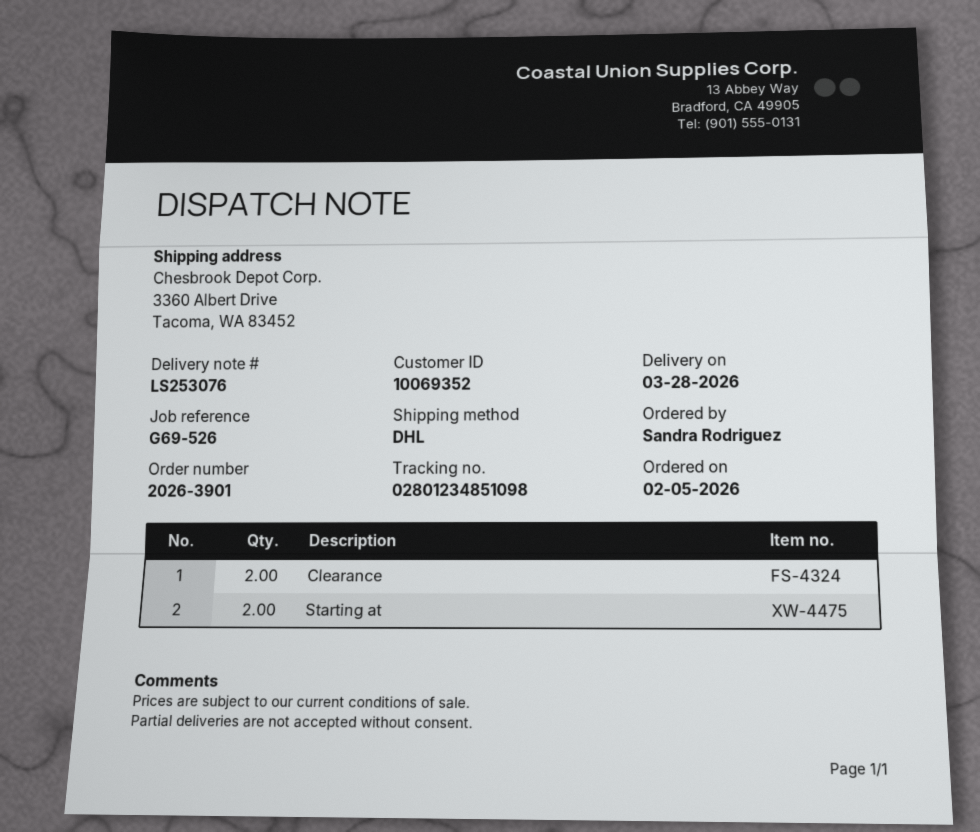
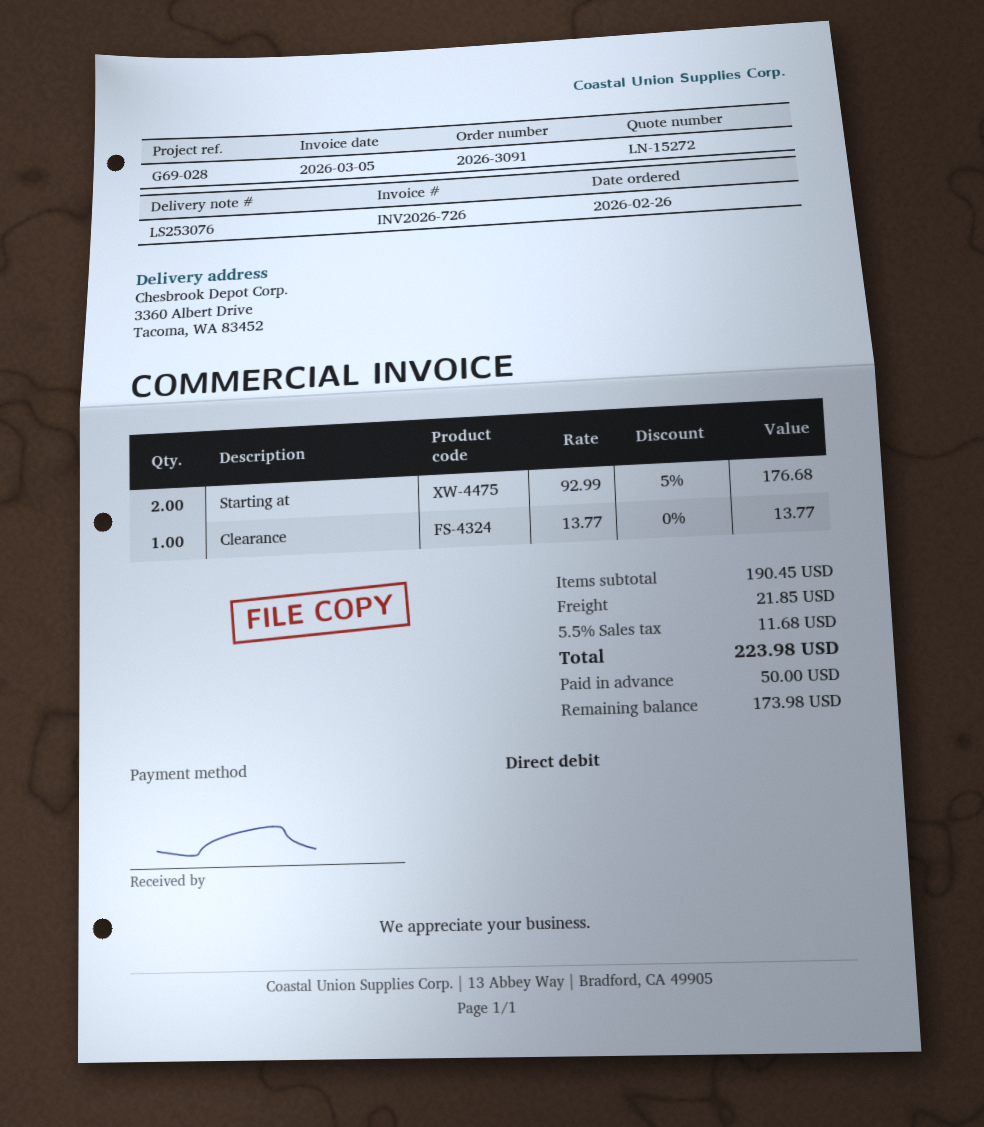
order number: 2026-3901 -> 2026-3091
order date: 2026-02-05 -> 2026-02-26
reference: G69-526 -> G69-028
Clearance: 2 -> 1

